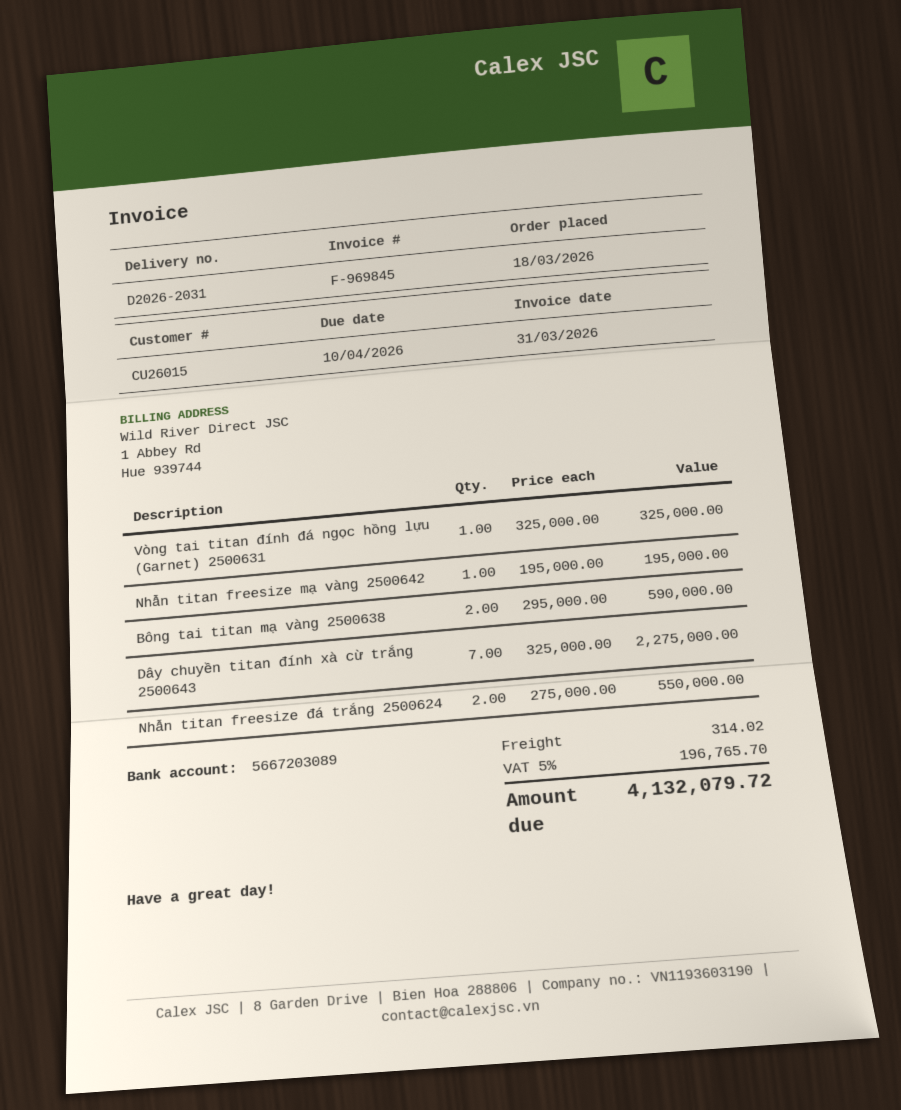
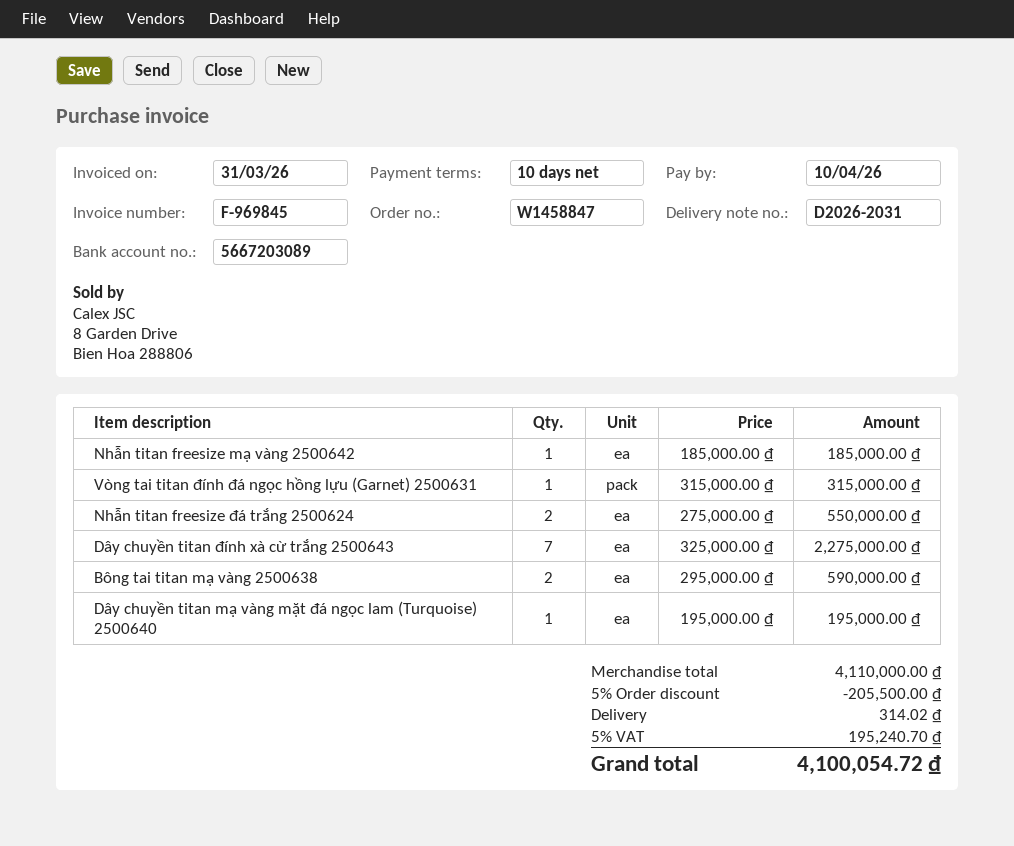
Vòng tai titan đính đá ngọc hồng lựu (Garnet) 2500631: 1 x 325000.00 = 325000.00 -> 1 x 315000.00 = 315000.00
Nhẫn titan freesize mạ vàng 2500642: 1 x 195000.00 = 195000.00 -> 1 x 185000.00 = 185000.00
Dây chuyền titan mạ vàng mặt đá ngọc lam (Turquoise) 2500640: none -> 1 x 195000.00 = 195000.00
discount: none -> 5% = 205500.00
tax: 5% = 196765.70 -> 5% = 195240.70
total: 4132079.72 -> 4100054.72

